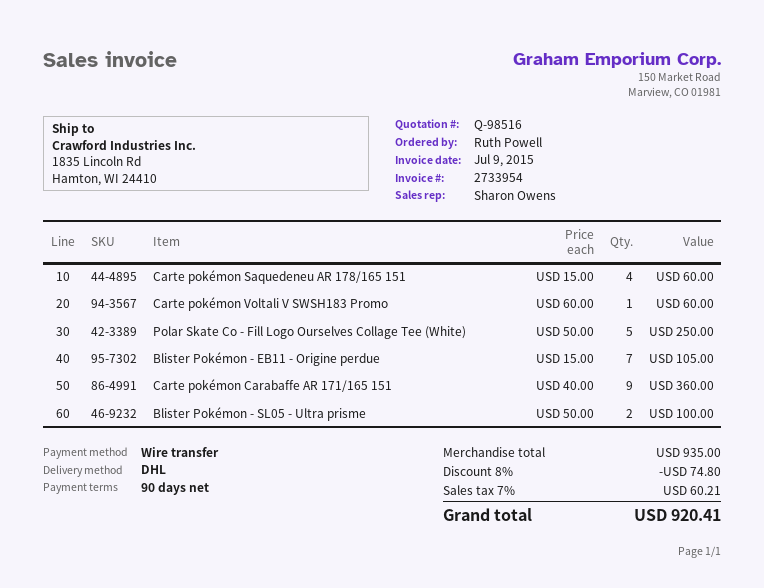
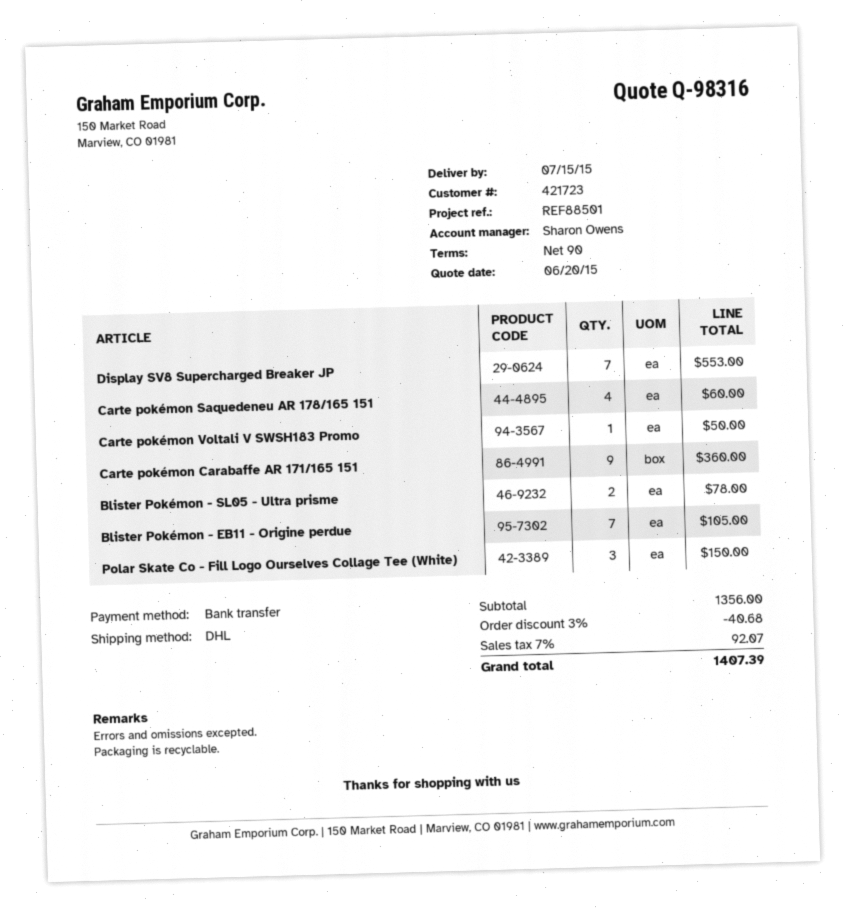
quote number: Q-98516 -> Q-98316
Carte pokémon Voltali V SWSH183 Promo: 1 for 60.00 -> 1 for 50.00
Polar Skate Co - Fill Logo Ourselves Collage Tee (White): 5 for 250.00 -> 3 for 150.00
Blister Pokémon - SL05 - Ultra prisme: 2 for 100.00 -> 2 for 78.00
Display SV8 Supercharged Breaker JP: none -> 7 for 553.00
subtotal: 935.00 -> 1356.00
discount: 8% = 74.80 -> 3% = 40.68
tax: 7% = 60.21 -> 7% = 92.07
total: 920.41 -> 1407.39

